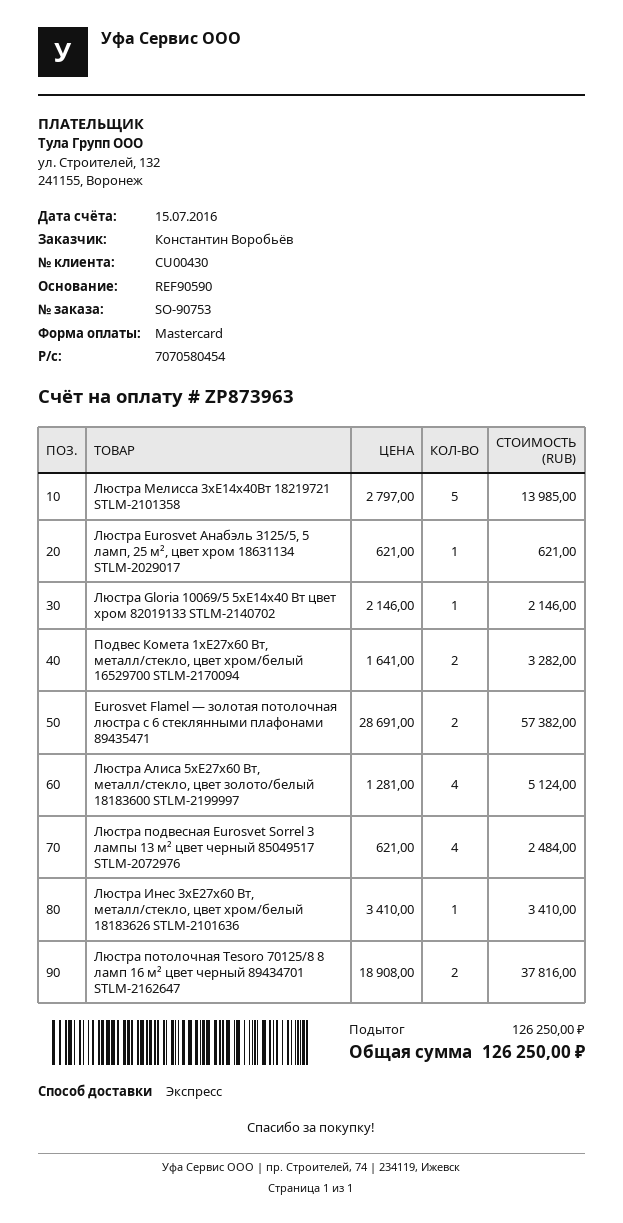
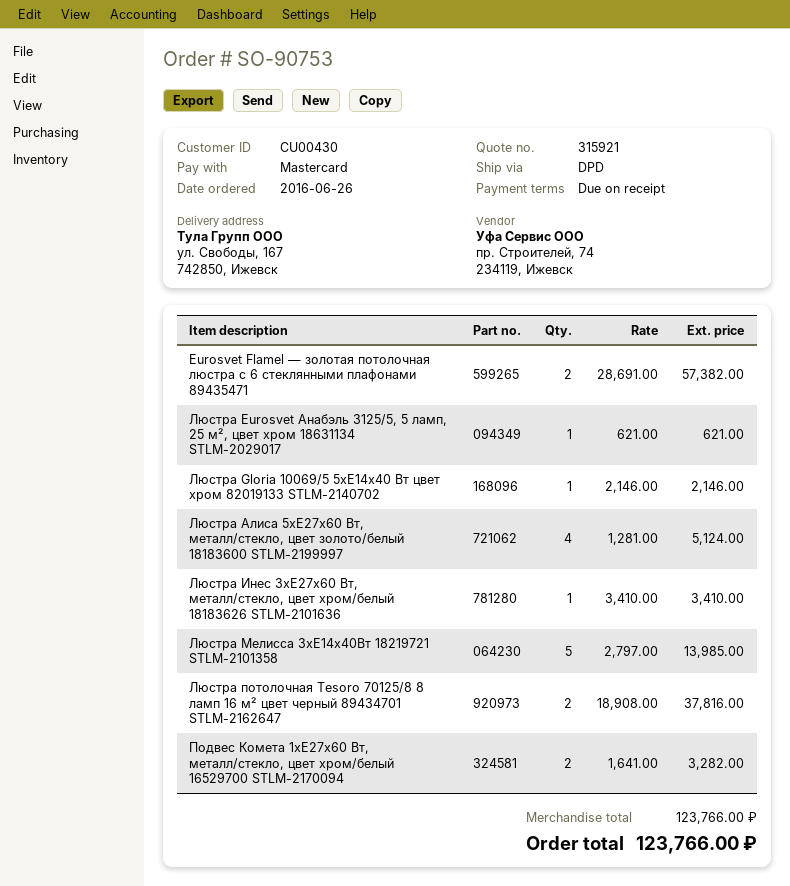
shipping method: express -> DPD
Люстра подвесная Eurosvet Sorrel 3 лампы 13 м² цвет черный 85049517 STLM-2072976: 4 x 621.00 = 2484.00 -> none
subtotal: 126250.00 -> 123766.00
total: 126250.00 -> 123766.00

